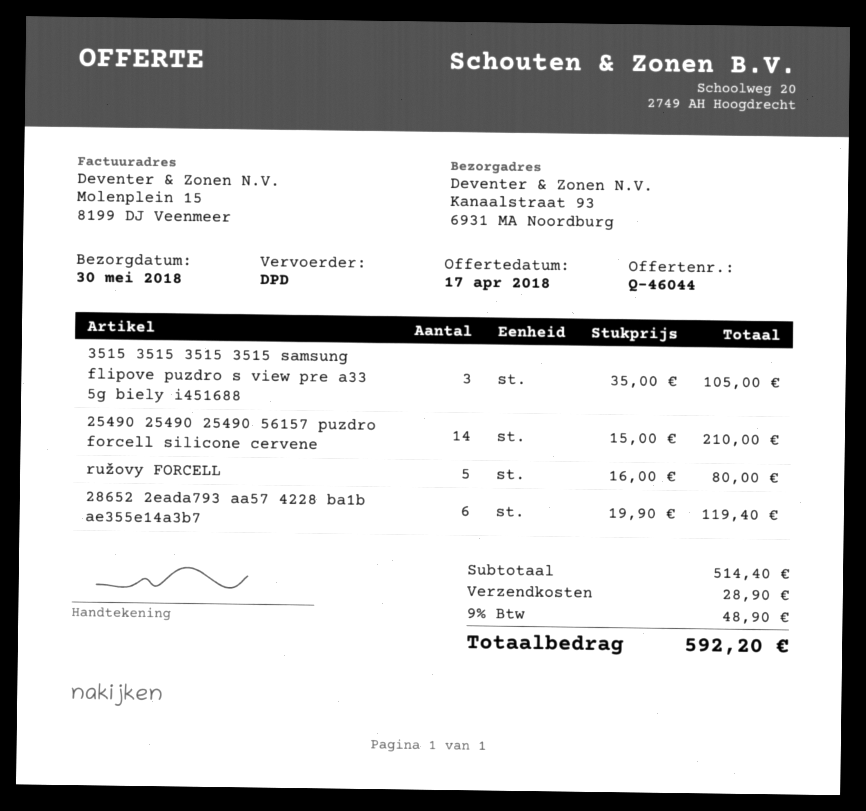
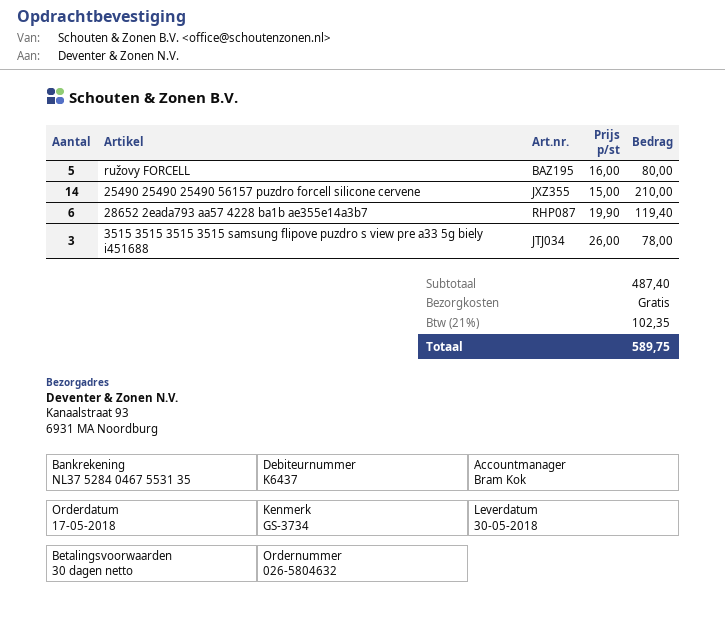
3515 3515 3515 3515 samsung flipove puzdro s view pre a33 5g biely i451688: 3 x 35.00 = 105.00 -> 3 x 26.00 = 78.00
subtotal: 514.40 -> 487.40
shipping: 28.90 -> 0.00
tax: 9% = 48.90 -> 21% = 102.35
total: 592.20 -> 589.75

